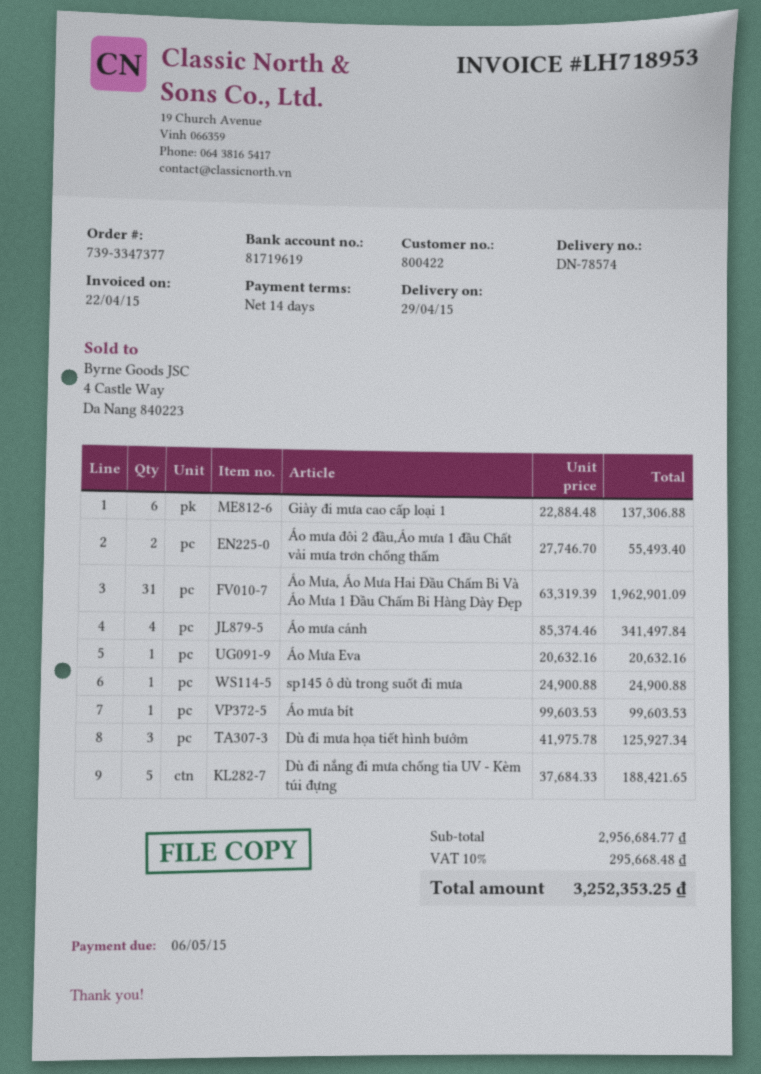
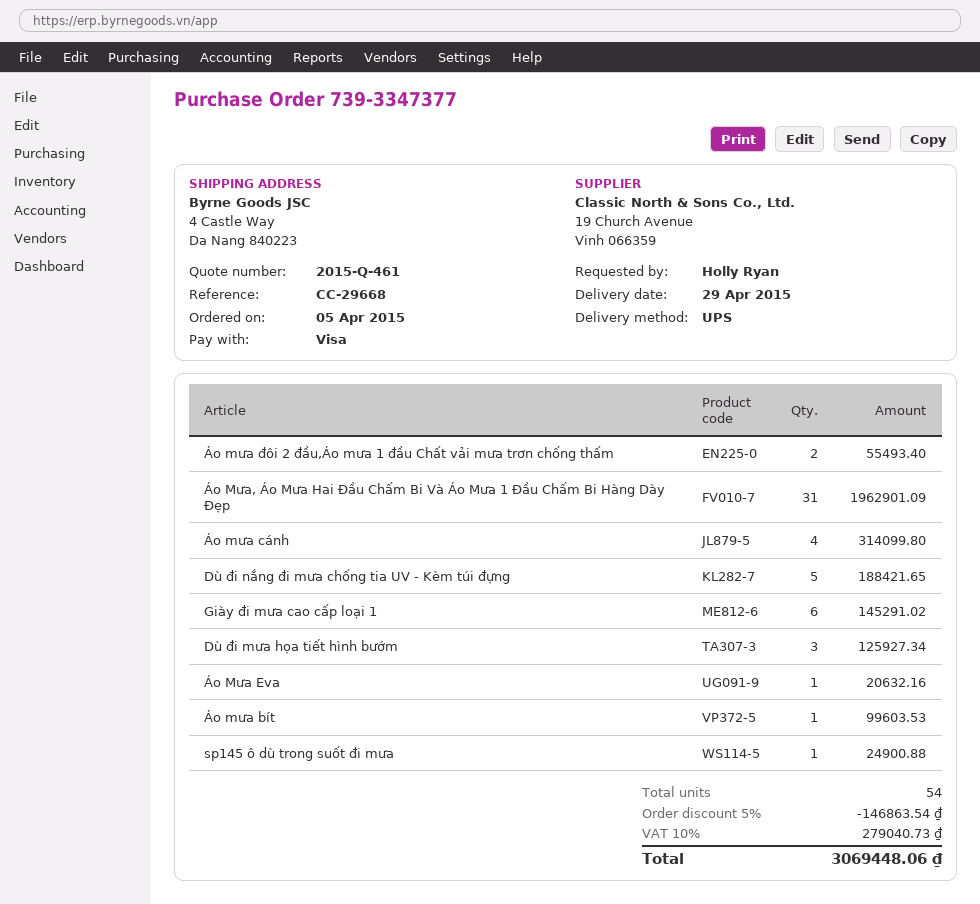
Giày đi mưa cao cấp loại 1: 6 for 137306.88 -> 6 for 145291.02
Áo mưa cánh: 4 for 341497.84 -> 4 for 314099.80
discount: none -> 5% = 146863.54
tax: 10% = 295668.48 -> 10% = 279040.73
total: 3252353.25 -> 3069448.06

